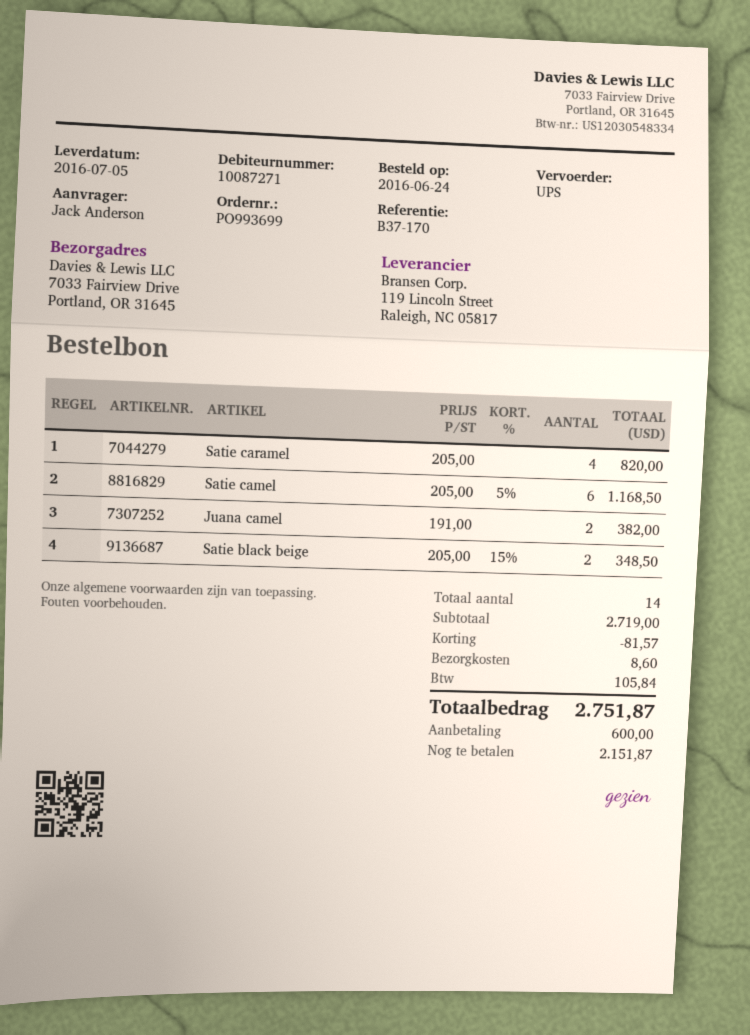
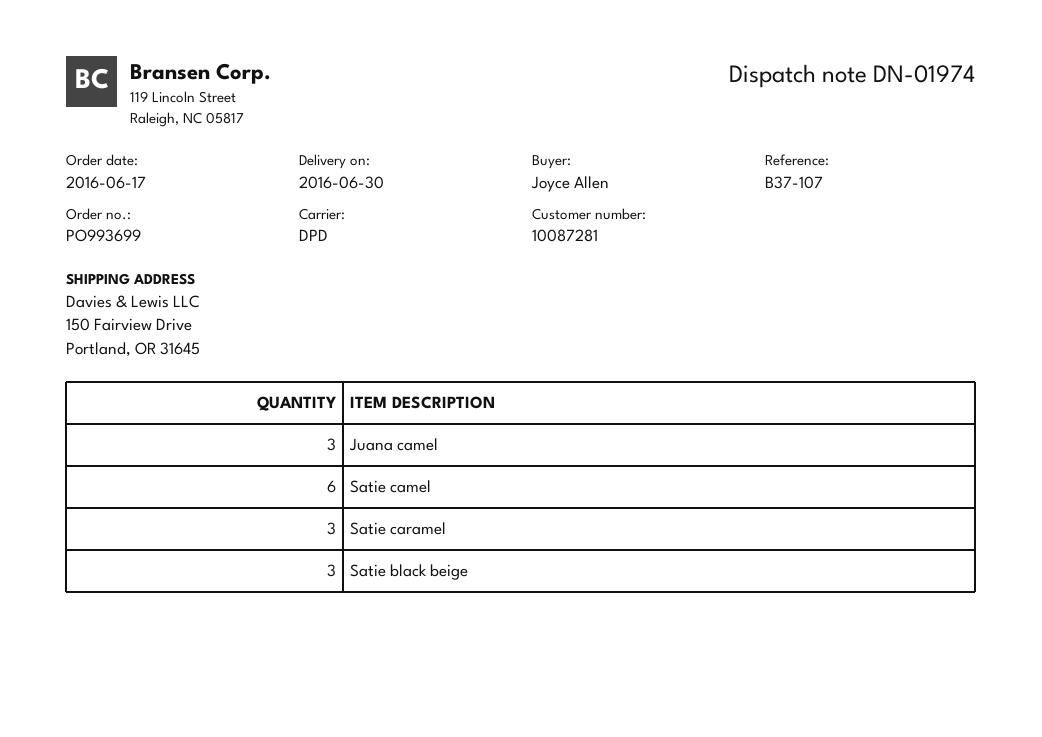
order date: 2016-06-24 -> 2016-06-17
delivery date: 2016-07-05 -> 2016-06-30
customer number: 10087271 -> 10087281
reference: B37-170 -> B37-107
ordered by: Jack Anderson -> Joyce Allen
shipping method: UPS -> DPD
ship to: 7033 Fairview Drive, Portland, OR 31645 -> 150 Fairview Drive, Portland, OR 31645
Satie caramel: 4 -> 3
Juana camel: 2 -> 3
Satie black beige: 2 -> 3

